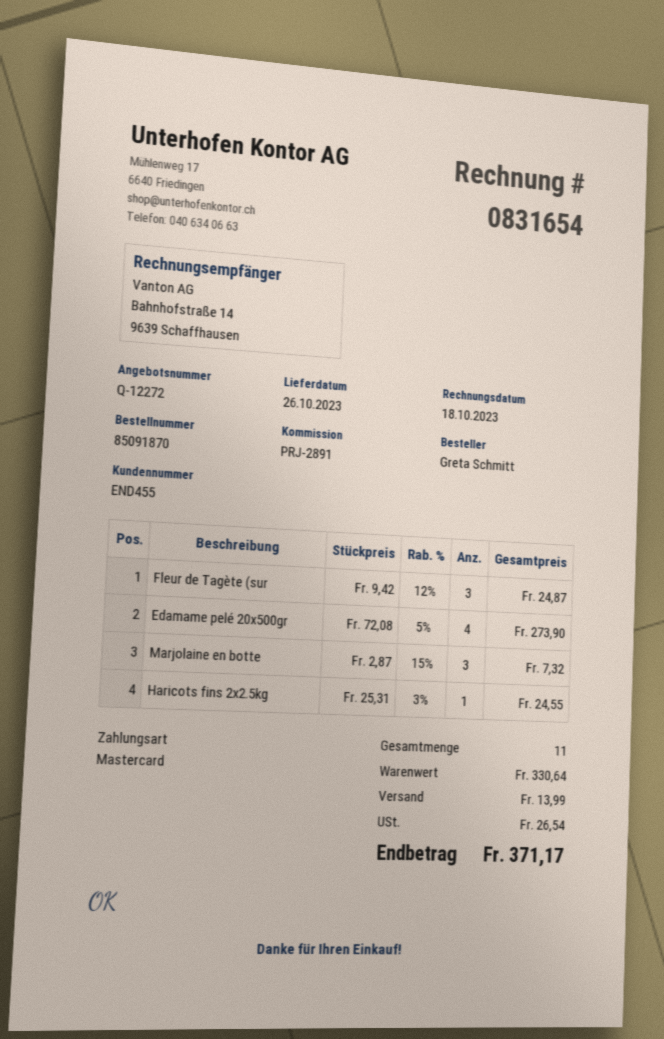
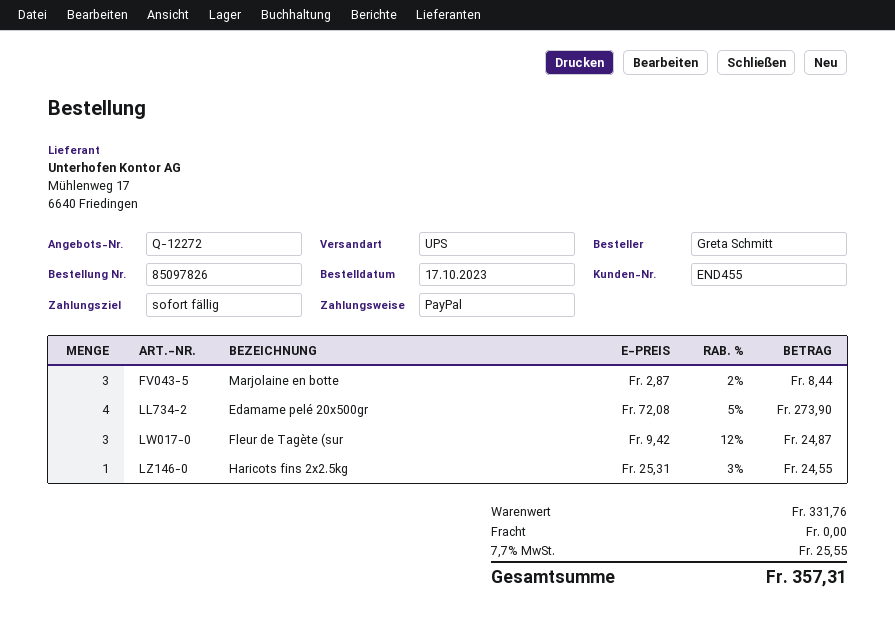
order number: 85091870 -> 85097826
payment method: Mastercard -> PayPal
Marjolaine en botte: 3 x 2.87 - 15% = 7.32 -> 3 x 2.87 - 2% = 8.44
subtotal: 330.64 -> 331.76
shipping: 13.99 -> 0.00
tax: 26.54 -> 25.55
total: 371.17 -> 357.31

